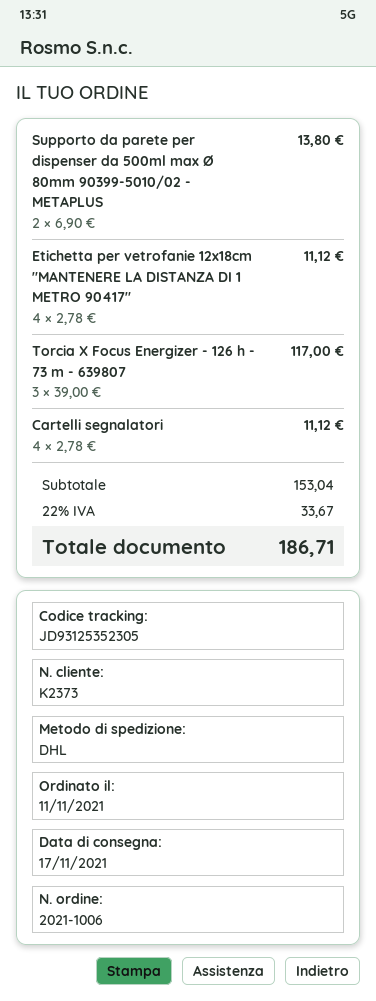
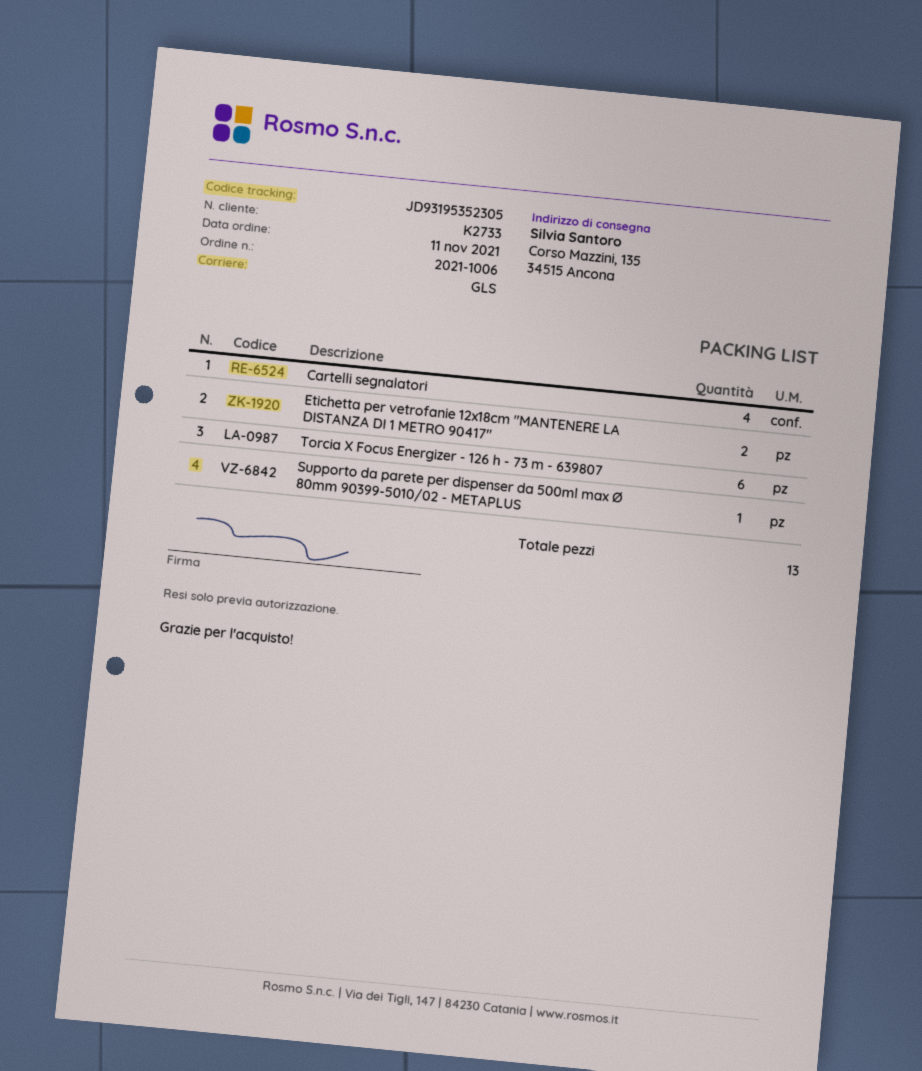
customer number: K2373 -> K2733
shipping method: DHL -> GLS
tracking number: JD93125352305 -> JD93195352305
Supporto da parete per dispenser da 500ml max Ø 80mm 90399-5010/02 - METAPLUS: 2 -> 1
Etichetta per vetrofanie 12x18cm "MANTENERE LA DISTANZA DI 1 METRO 90417": 4 -> 2
Torcia X Focus Energizer - 126 h - 73 m - 639807: 3 -> 6

